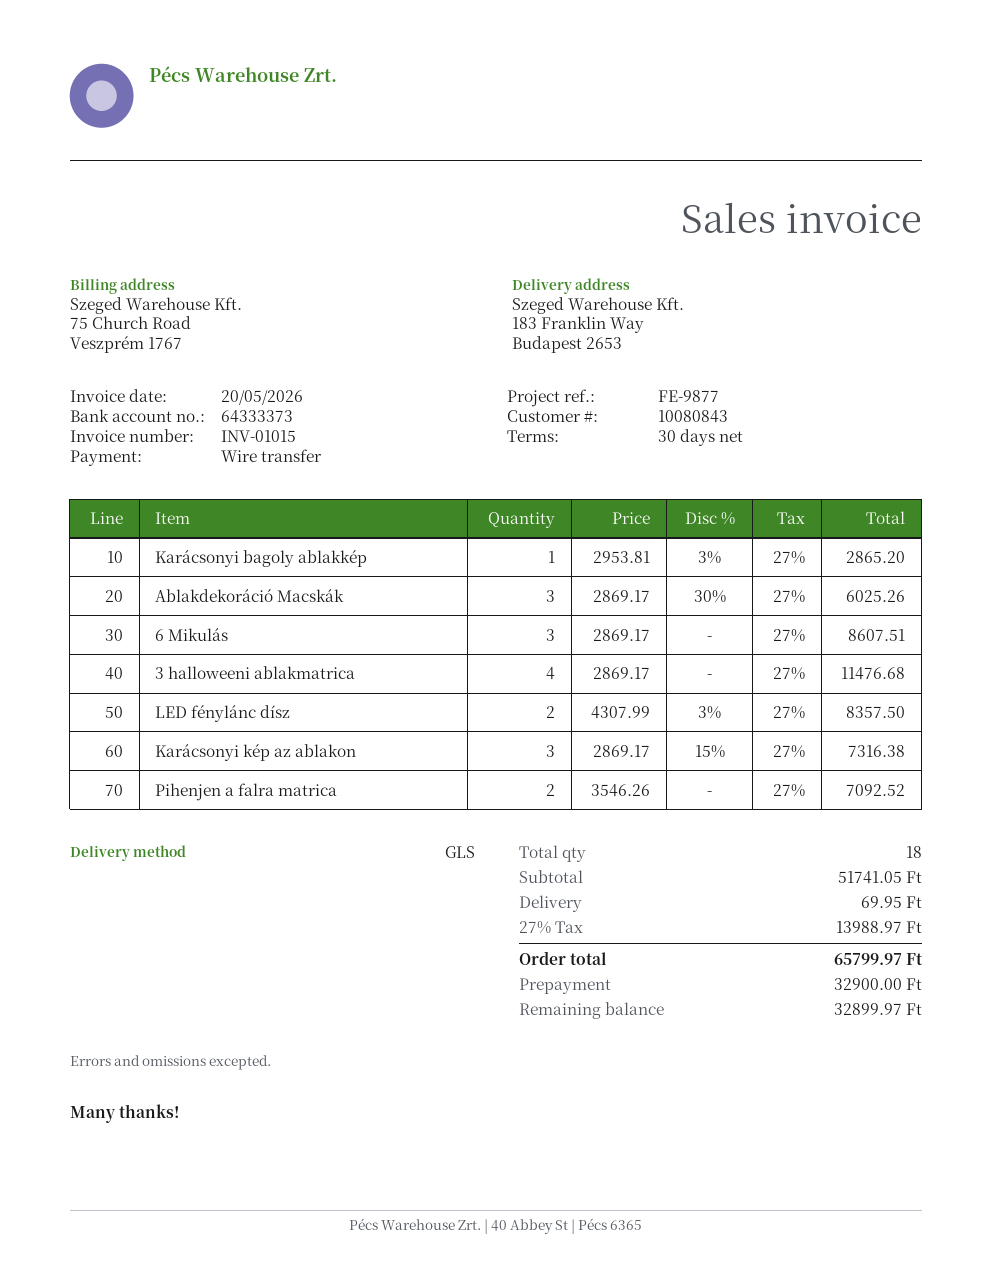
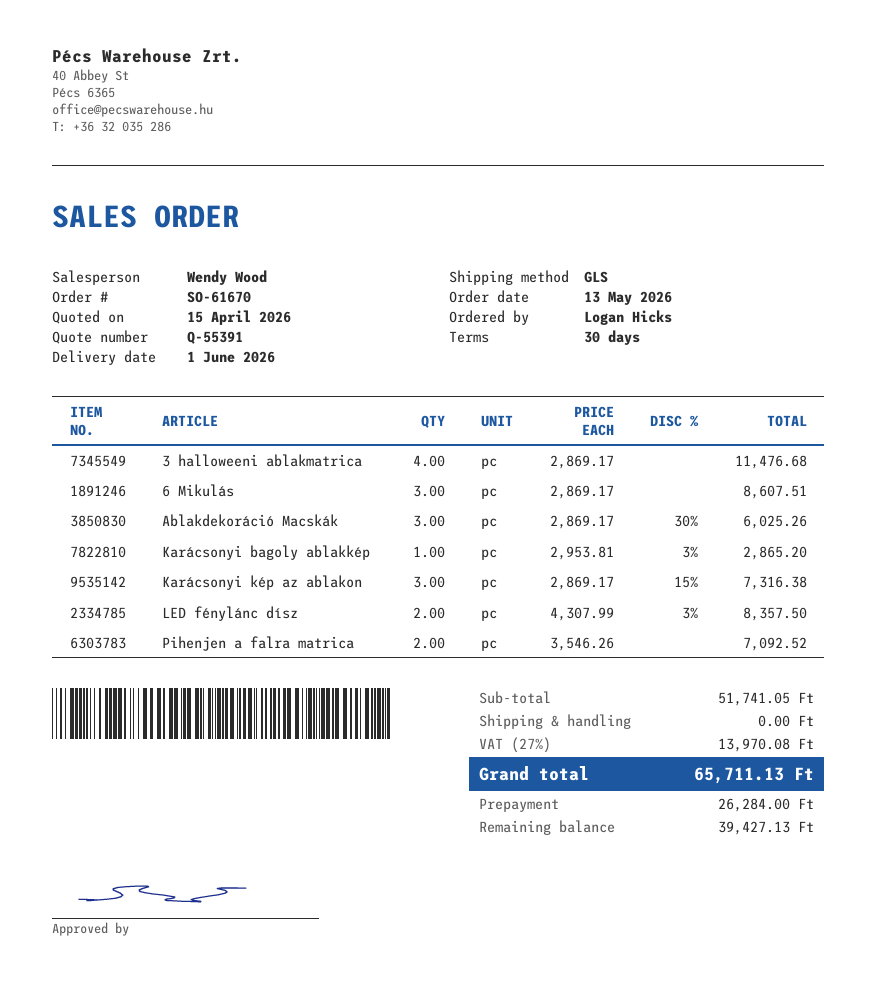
shipping: 69.95 -> 0.00
tax: 27% = 13988.97 -> 27% = 13970.08
total: 65799.97 -> 65711.13
deposit: 32900.00 -> 26284.00
balance: 32899.97 -> 39427.13

